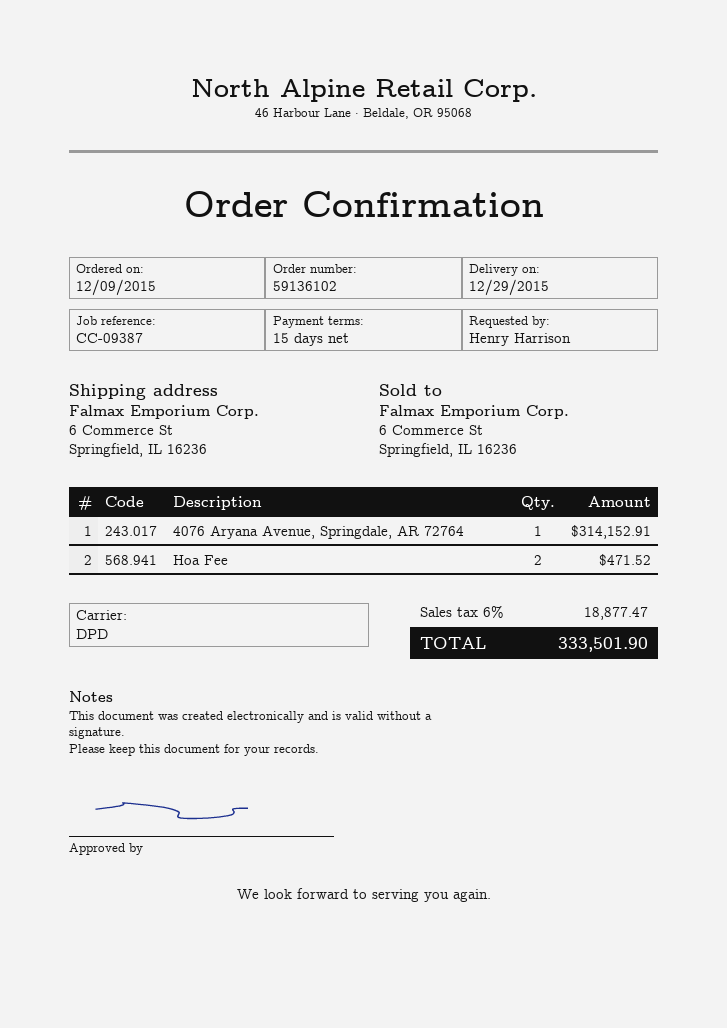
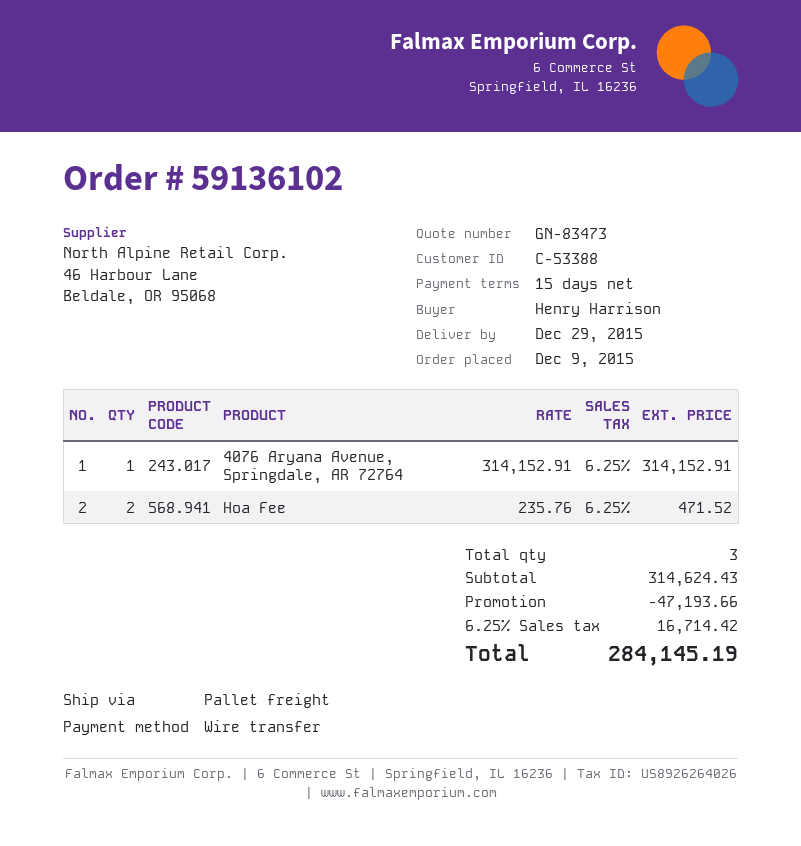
shipping method: DPD -> pallet freight
discount: none -> 47193.66
tax: 6% = 18877.47 -> 6.25% = 16714.42
total: 333501.90 -> 284145.19

